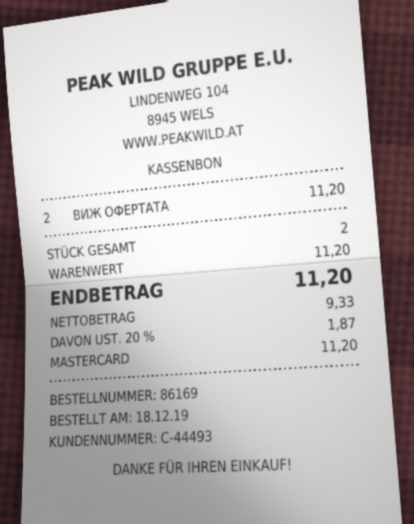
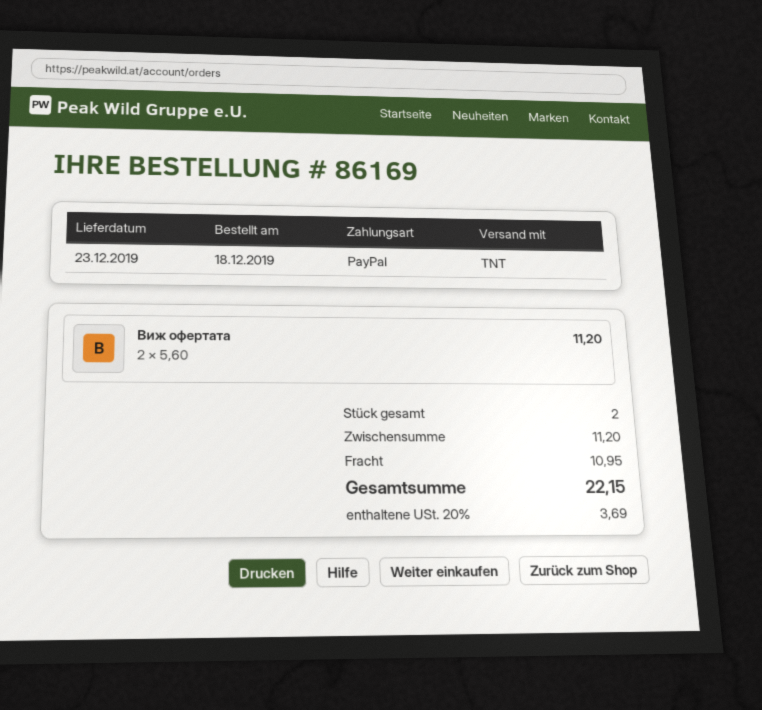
payment method: Mastercard -> PayPal
shipping: none -> 10.95
tax: 20% = 1.87 -> 20% = 3.69
total: 11.20 -> 22.15

